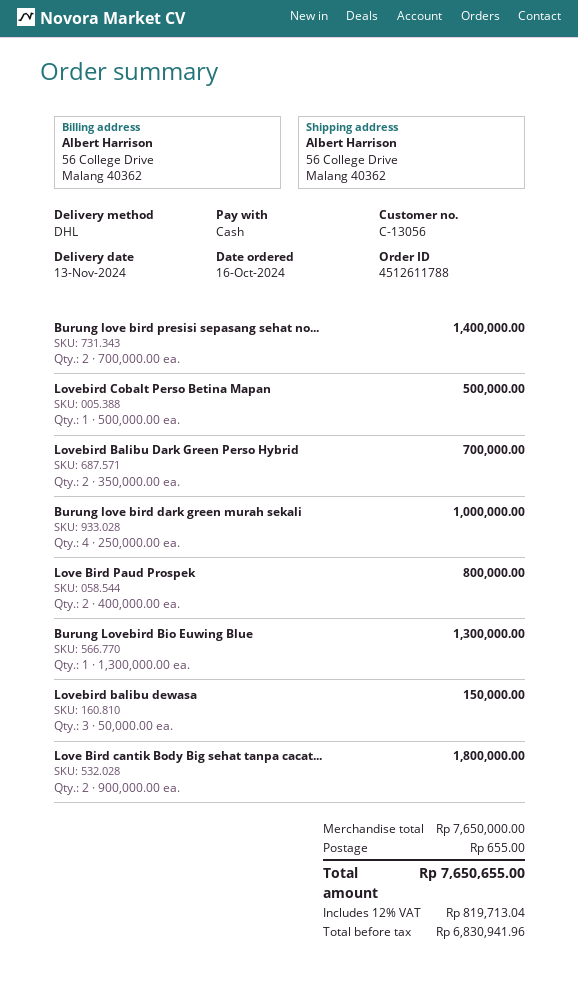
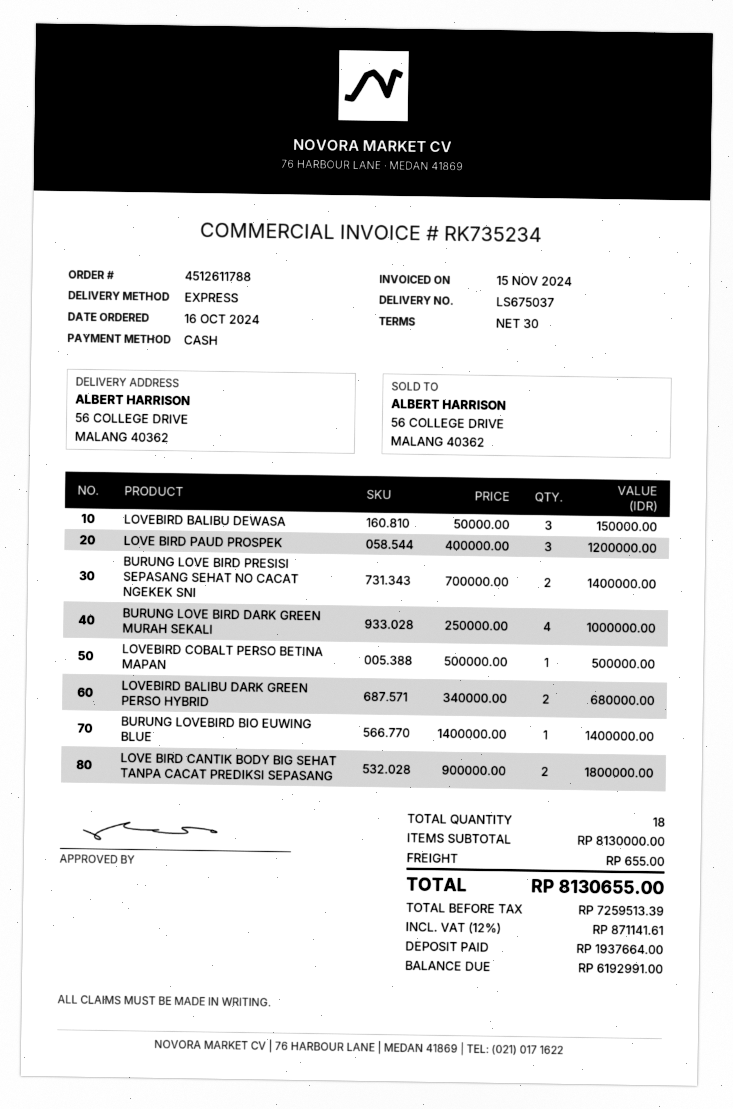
shipping method: DHL -> express
Lovebird Balibu Dark Green Perso Hybrid: 2 x 350000.00 = 700000.00 -> 2 x 340000.00 = 680000.00
Love Bird Paud Prospek: 2 x 400000.00 = 800000.00 -> 3 x 400000.00 = 1200000.00
Burung Lovebird Bio Euwing Blue: 1 x 1300000.00 = 1300000.00 -> 1 x 1400000.00 = 1400000.00
subtotal: 7650000.00 -> 8130000.00
net: 6830941.96 -> 7259513.39
tax: 12% = 819713.04 -> 12% = 871141.61
total: 7650655.00 -> 8130655.00

